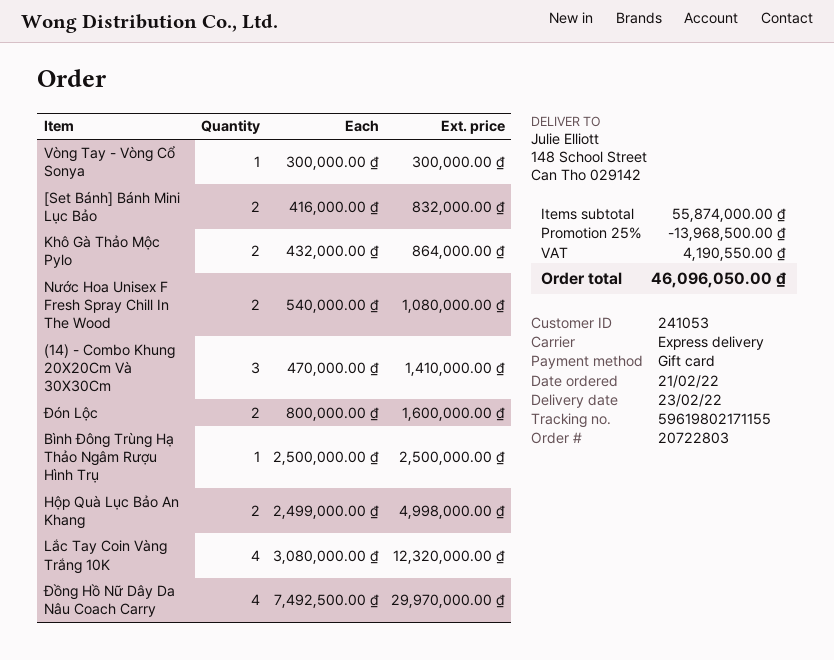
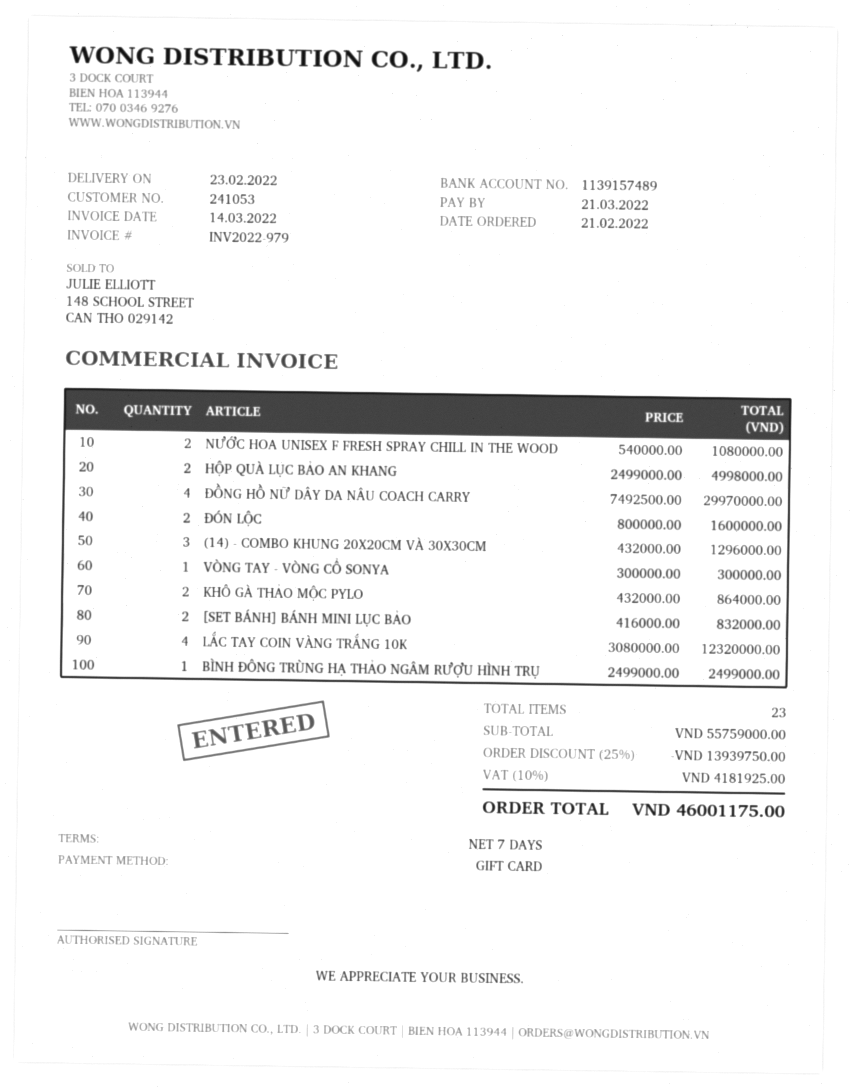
(14) - Combo Khung 20X20Cm Và 30X30Cm: 3 x 470000.00 = 1410000.00 -> 3 x 432000.00 = 1296000.00
Bình Đông Trùng Hạ Thảo Ngâm Rượu Hình Trụ: 1 x 2500000.00 = 2500000.00 -> 1 x 2499000.00 = 2499000.00
subtotal: 55874000.00 -> 55759000.00
discount: 25% = 13968500.00 -> 25% = 13939750.00
tax: 4190550.00 -> 4181925.00
total: 46096050.00 -> 46001175.00

